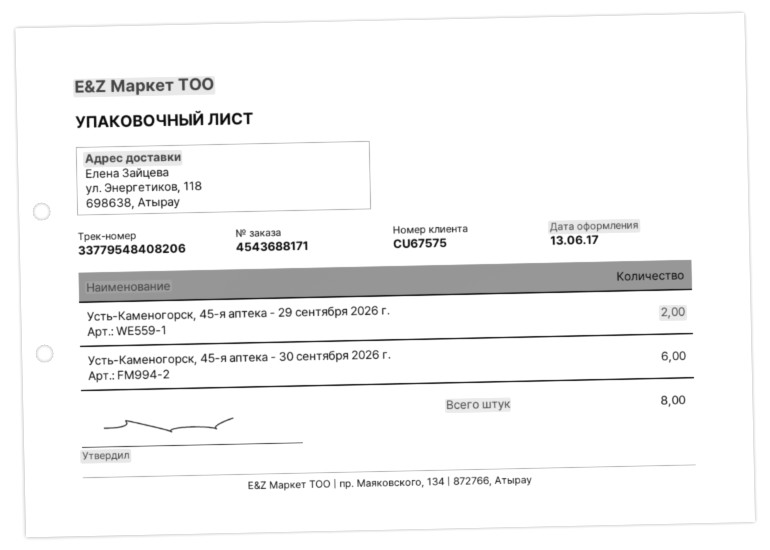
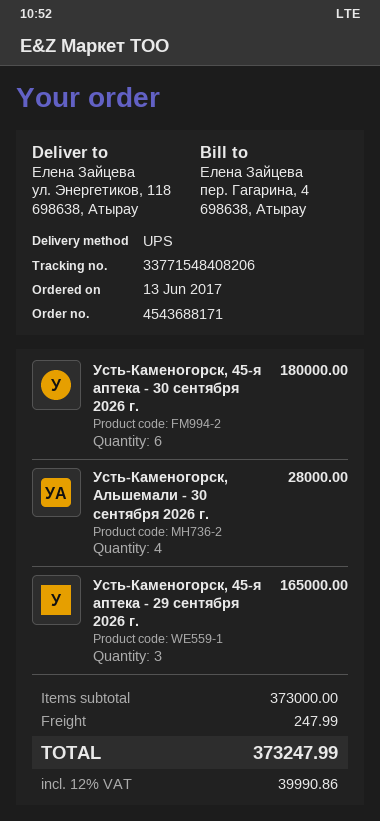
tracking number: 33779548408206 -> 33771548408206
Усть-Каменогорск, 45-я аптека - 29 сентября 2026 г.: 2 -> 3
Усть-Каменогорск, Альшемали - 30 сентября 2026 г.: none -> 4

